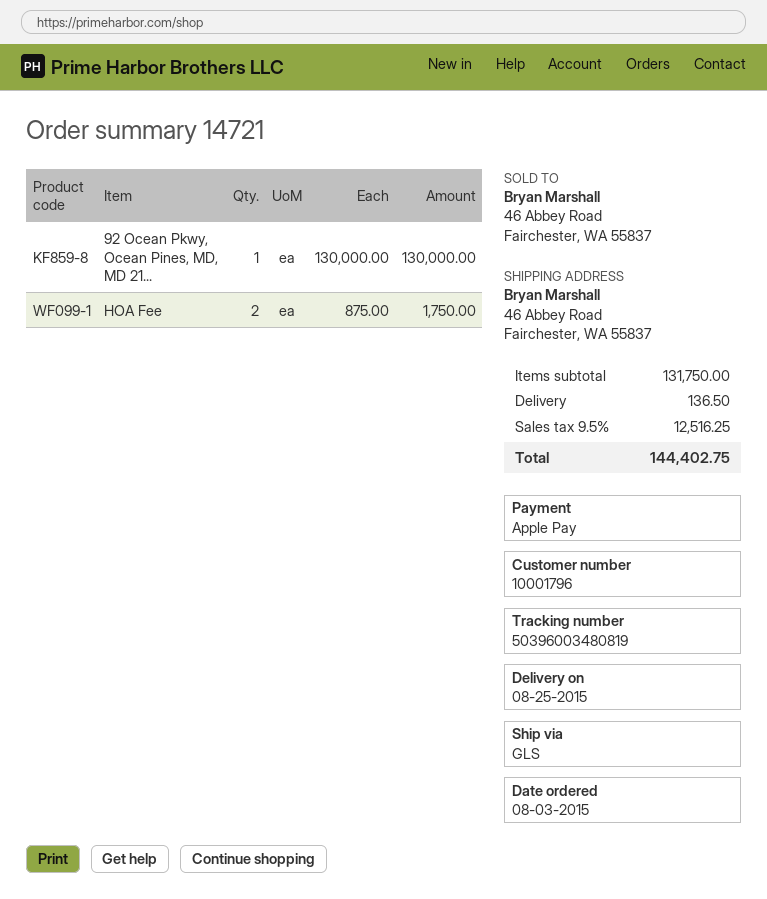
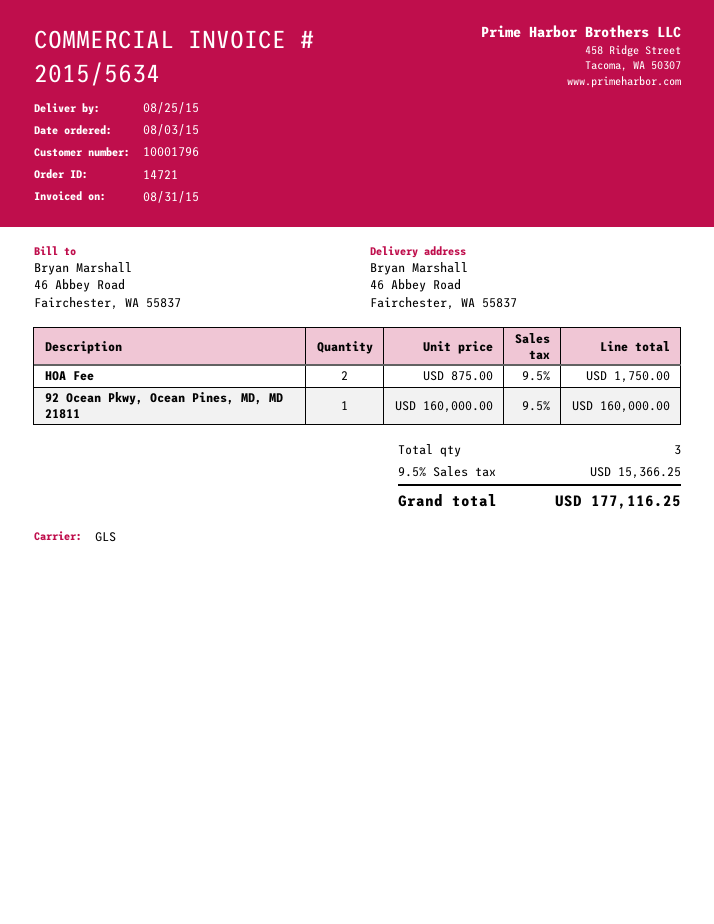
92 Ocean Pkwy, Ocean Pines, MD, MD 21...: 1 x 130000.00 = 130000.00 -> 1 x 160000.00 = 160000.00
shipping: 136.50 -> none
tax: 9.5% = 12516.25 -> 9.5% = 15366.25
total: 144402.75 -> 177116.25

